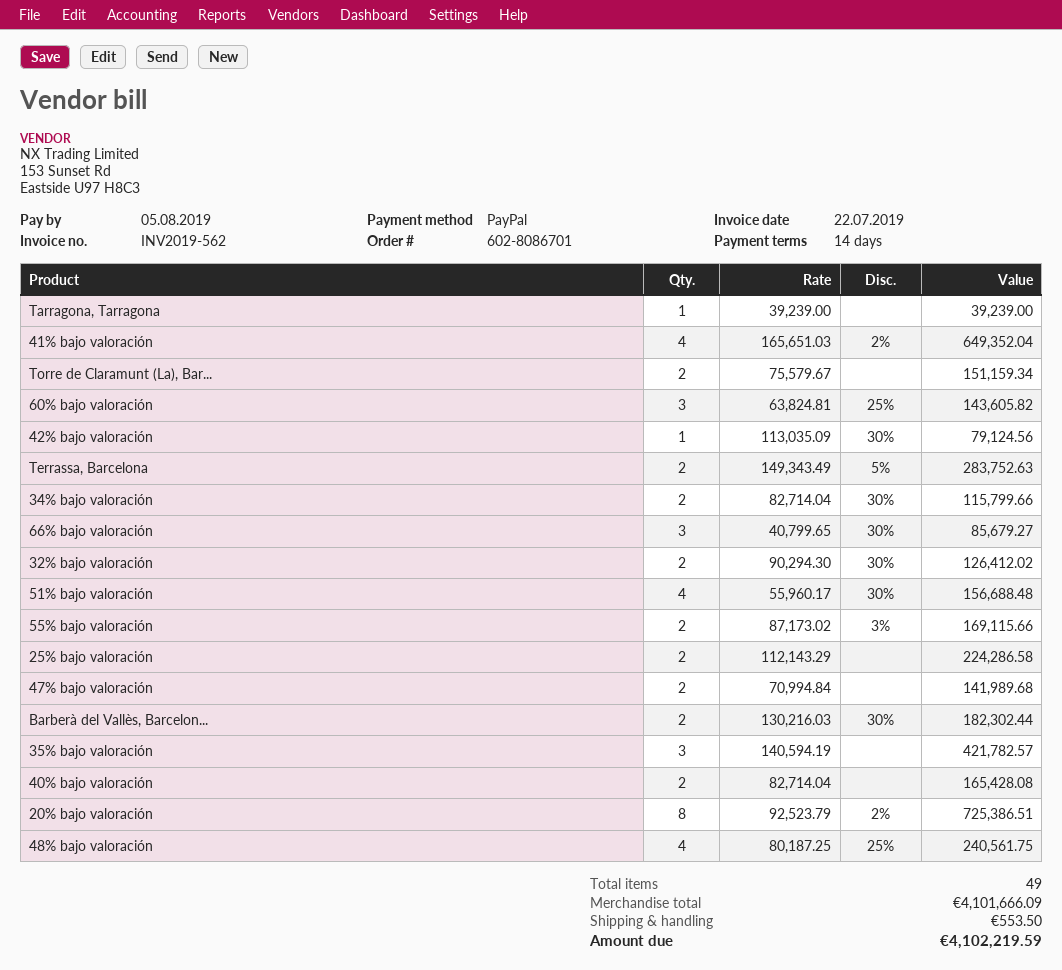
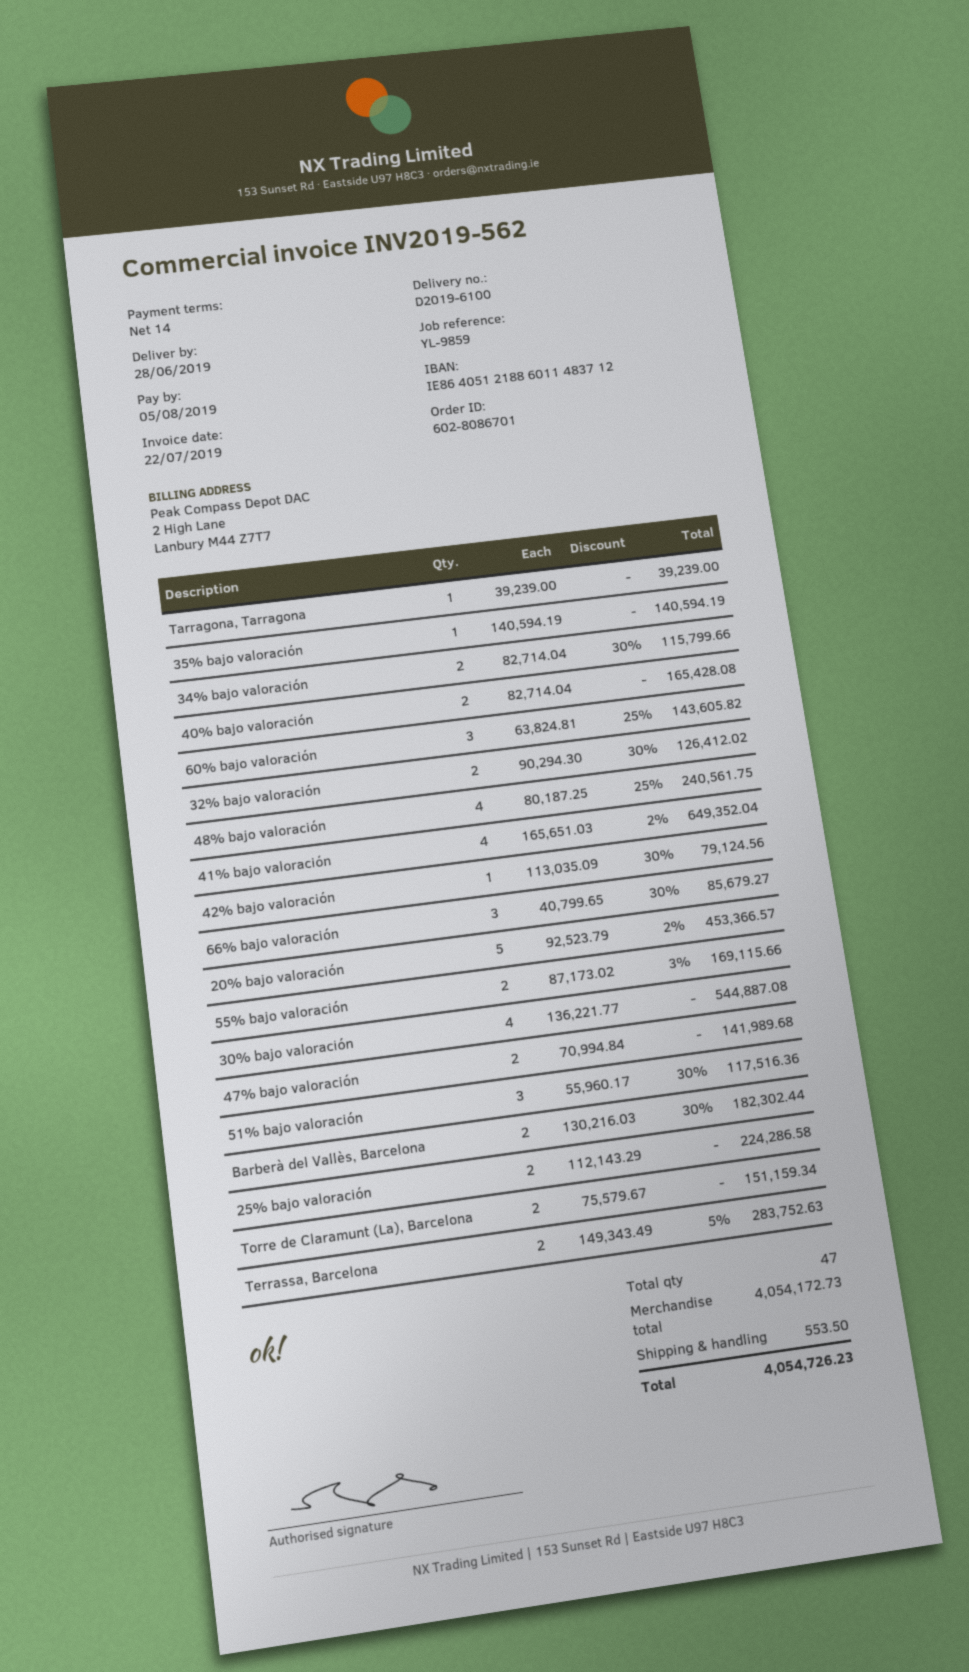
51% bajo valoración: 4 x 55960.17 - 30% = 156688.48 -> 3 x 55960.17 - 30% = 117516.36
35% bajo valoración: 3 x 140594.19 = 421782.57 -> 1 x 140594.19 = 140594.19
20% bajo valoración: 8 x 92523.79 - 2% = 725386.51 -> 5 x 92523.79 - 2% = 453366.57
30% bajo valoración: none -> 4 x 136221.77 = 544887.08
total quantity: 49 -> 47
subtotal: 4101666.09 -> 4054172.73
total: 4102219.59 -> 4054726.23

